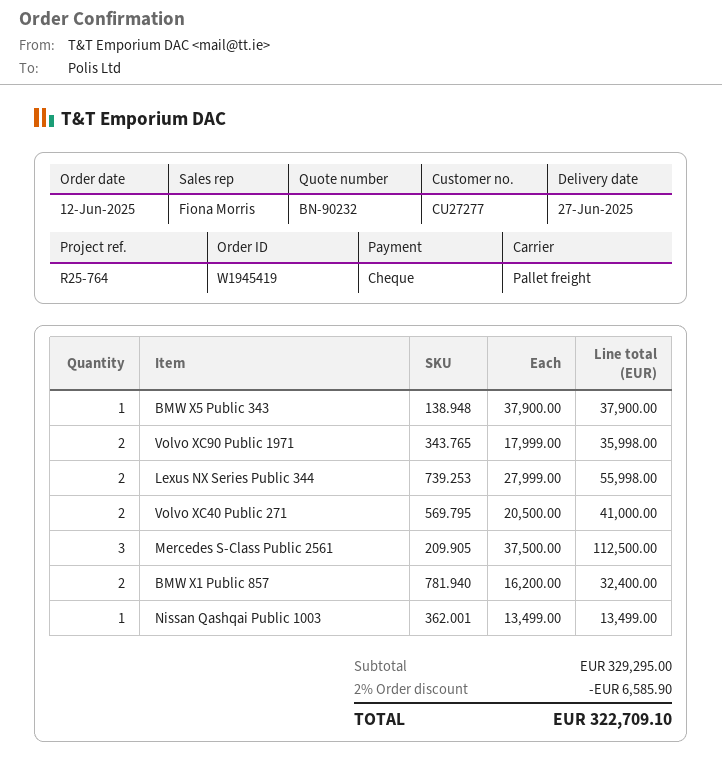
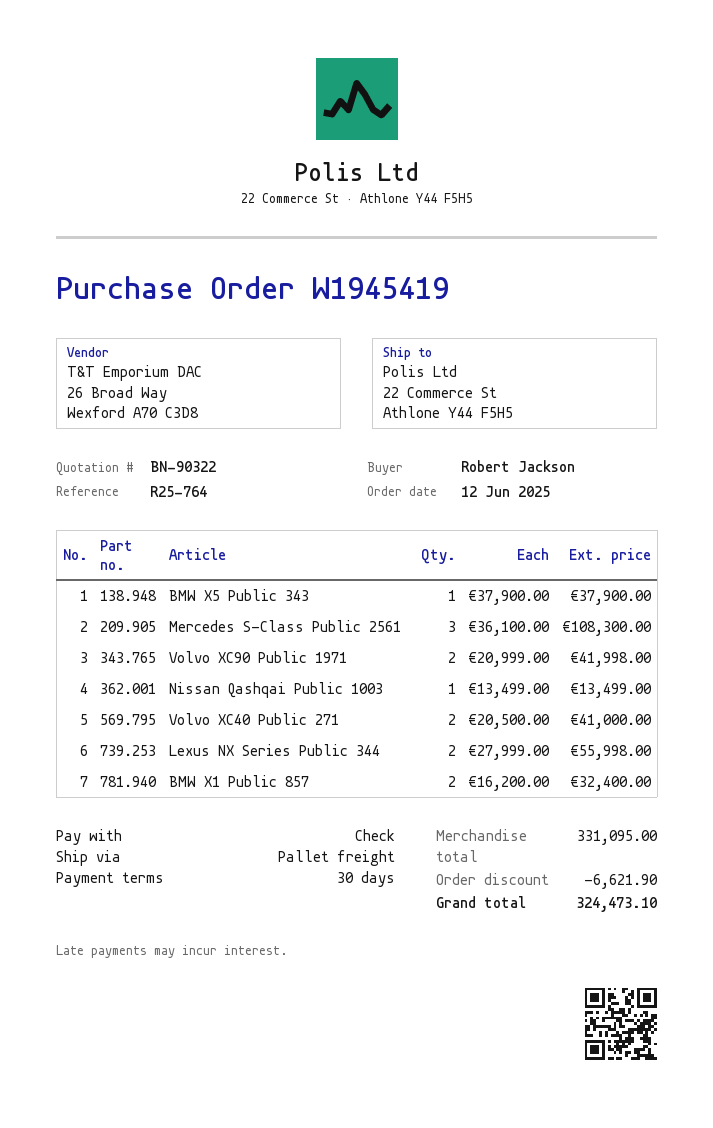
quote number: BN-90232 -> BN-90322
Volvo XC90 Public 1971: 2 x 17999.00 = 35998.00 -> 2 x 20999.00 = 41998.00
Mercedes S-Class Public 2561: 3 x 37500.00 = 112500.00 -> 3 x 36100.00 = 108300.00
subtotal: 329295.00 -> 331095.00
discount: 6585.90 -> 6621.90
total: 322709.10 -> 324473.10

